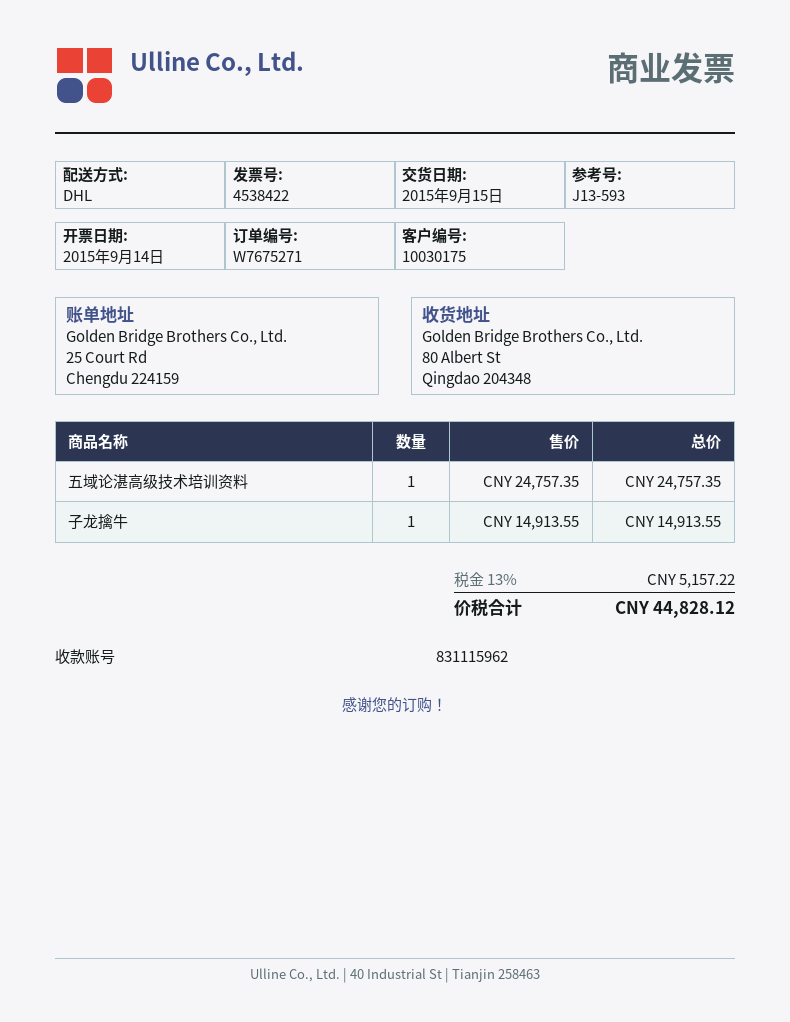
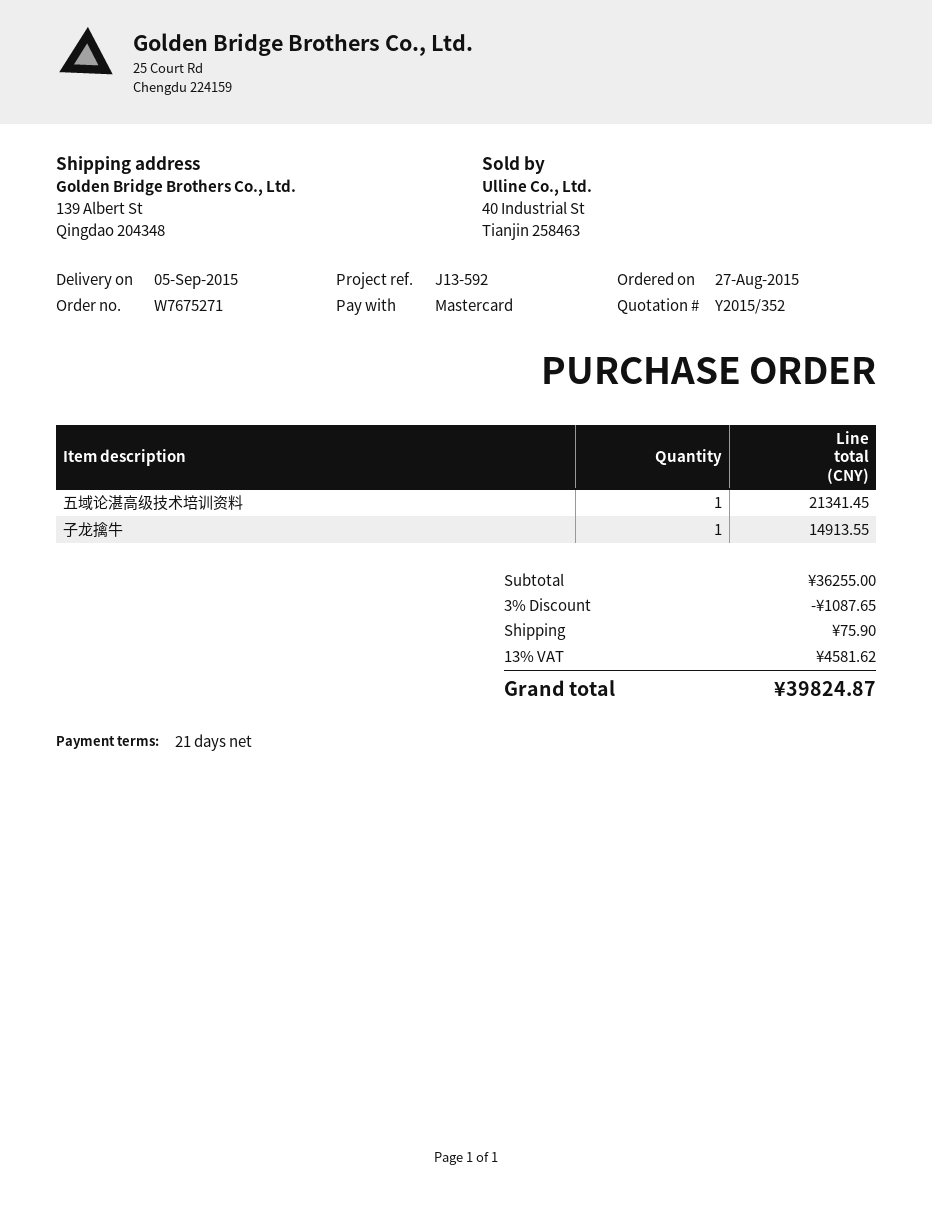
delivery date: 2015-09-15 -> 2015-09-05
reference: J13-593 -> J13-592
ship to: 80 Albert St, Qingdao 204348 -> 139 Albert St, Qingdao 204348
五域论湛高级技术培训资料: 1 for 24757.35 -> 1 for 21341.45
discount: none -> 3% = 1087.65
shipping: none -> 75.90
tax: 13% = 5157.22 -> 13% = 4581.62
total: 44828.12 -> 39824.87

